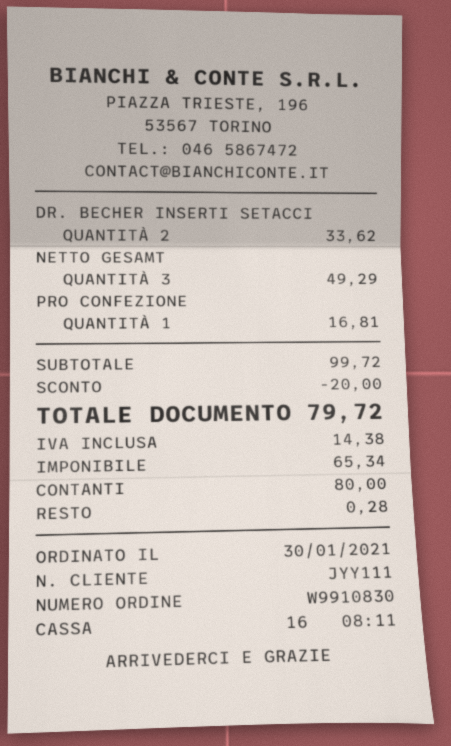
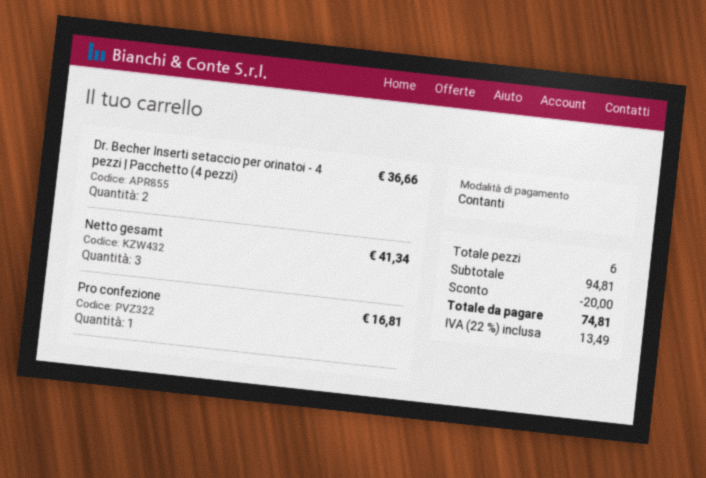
DR. BECHER INSERTI SETACCI: 2 for 33.62 -> 2 for 36.66
NETTO GESAMT: 3 for 49.29 -> 3 for 41.34
subtotal: 99.72 -> 94.81
tax: 14.38 -> 13.49
total: 79.72 -> 74.81

